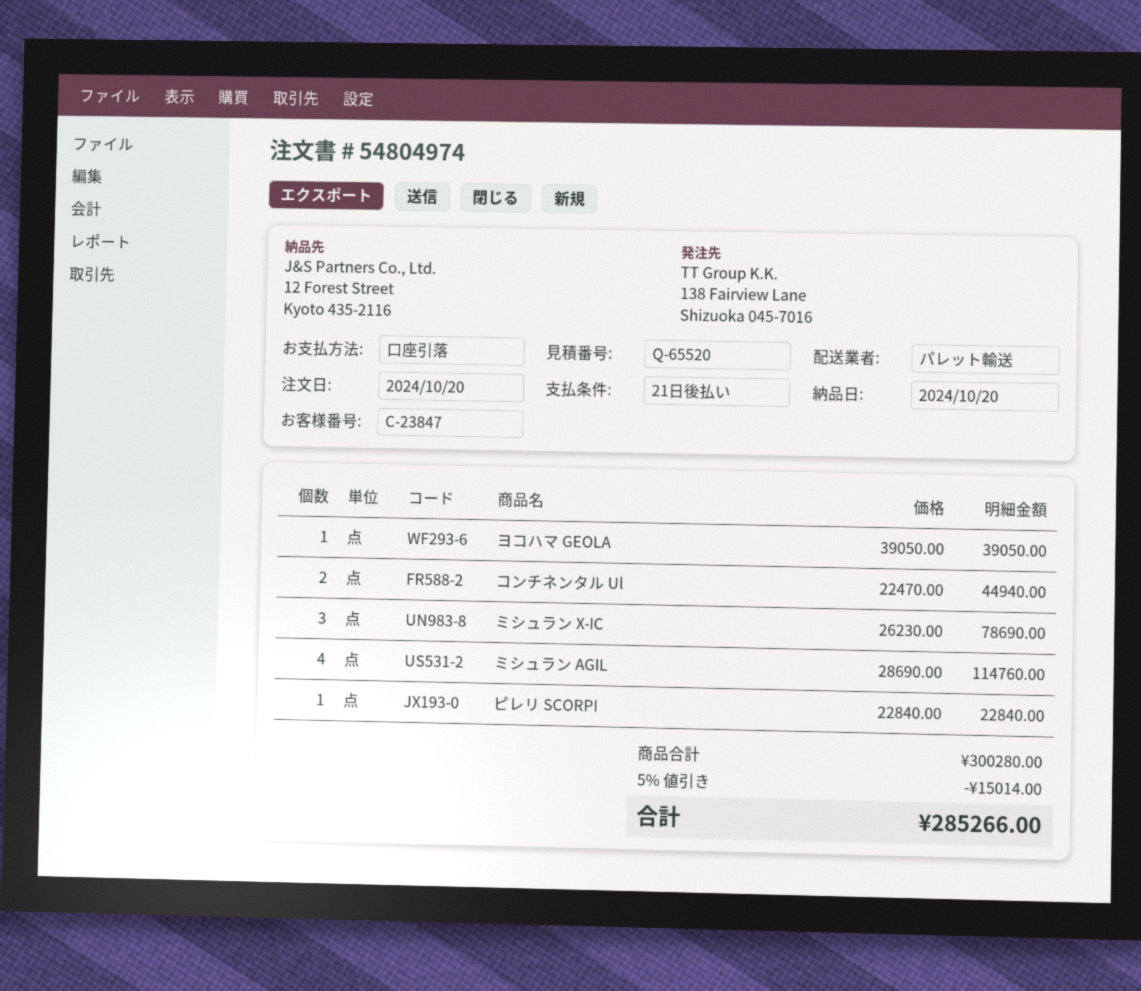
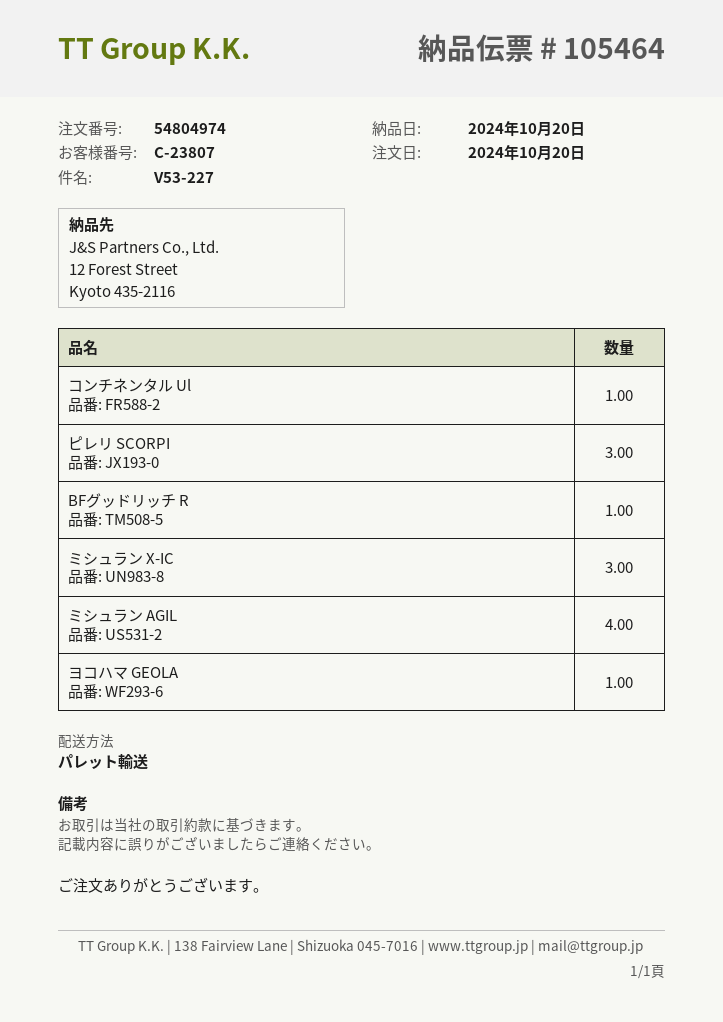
customer number: C-23847 -> C-23807
コンチネンタル Ul: 2 -> 1
ピレリ SCORPI: 1 -> 3
BFグッドリッチ R: none -> 1

